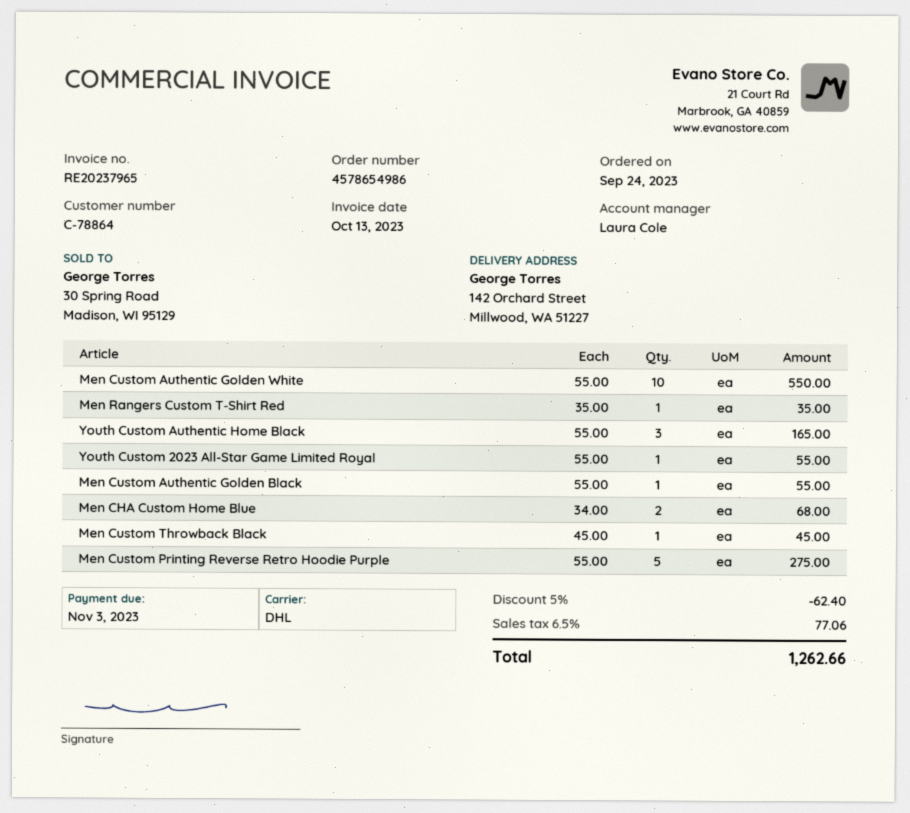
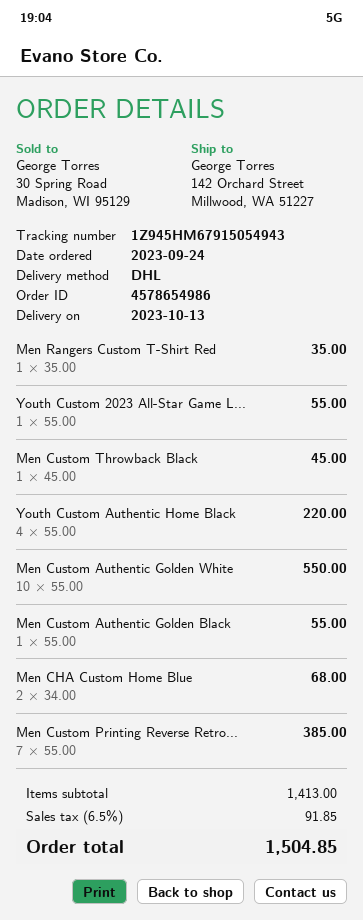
Youth Custom Authentic Home Black: 3 x 55.00 = 165.00 -> 4 x 55.00 = 220.00
Men Custom Printing Reverse Retro Hoodie Purple: 5 x 55.00 = 275.00 -> 7 x 55.00 = 385.00
discount: 5% = 62.40 -> none
tax: 6.5% = 77.06 -> 6.5% = 91.85
total: 1262.66 -> 1504.85

